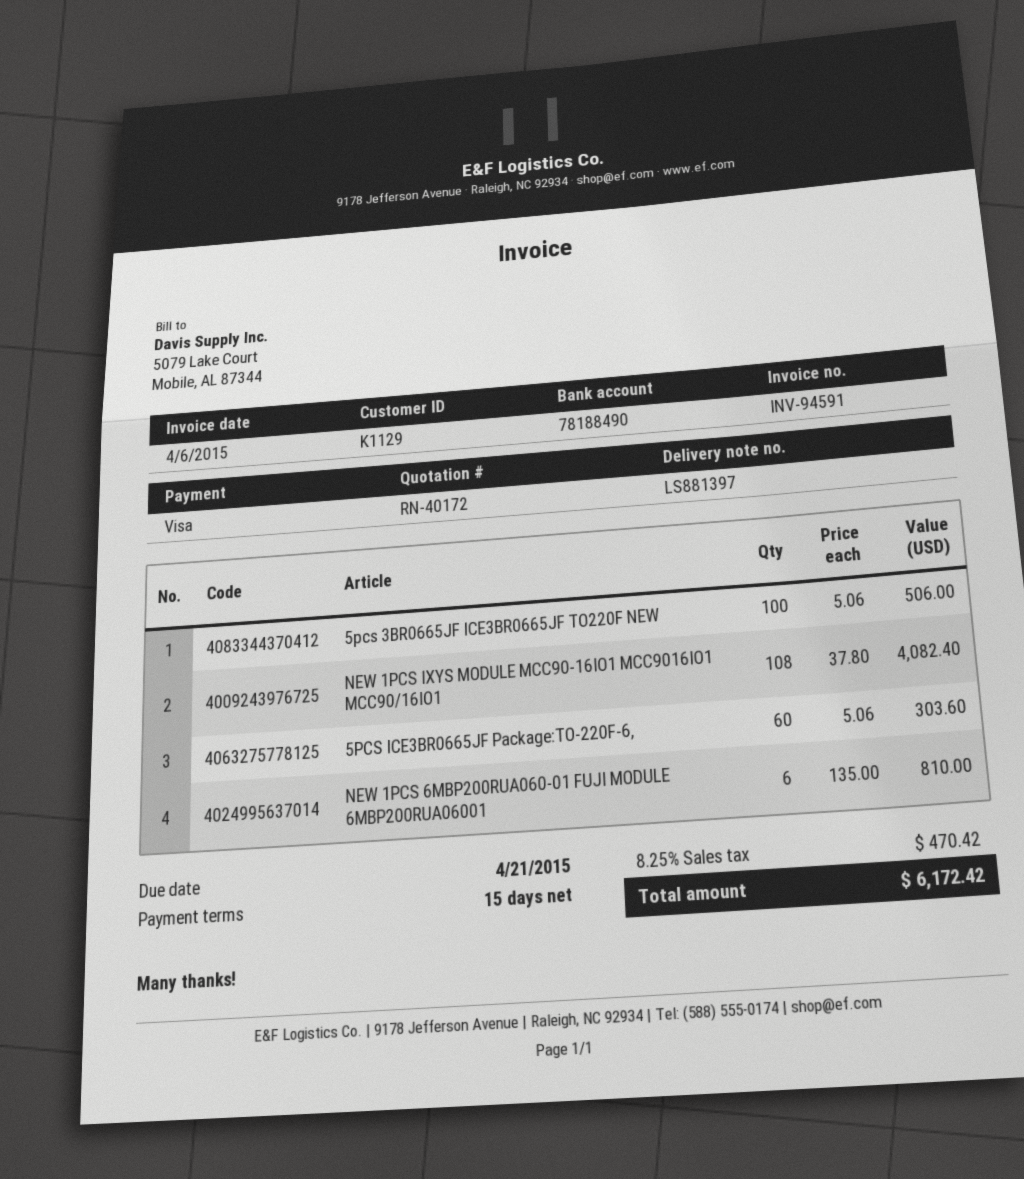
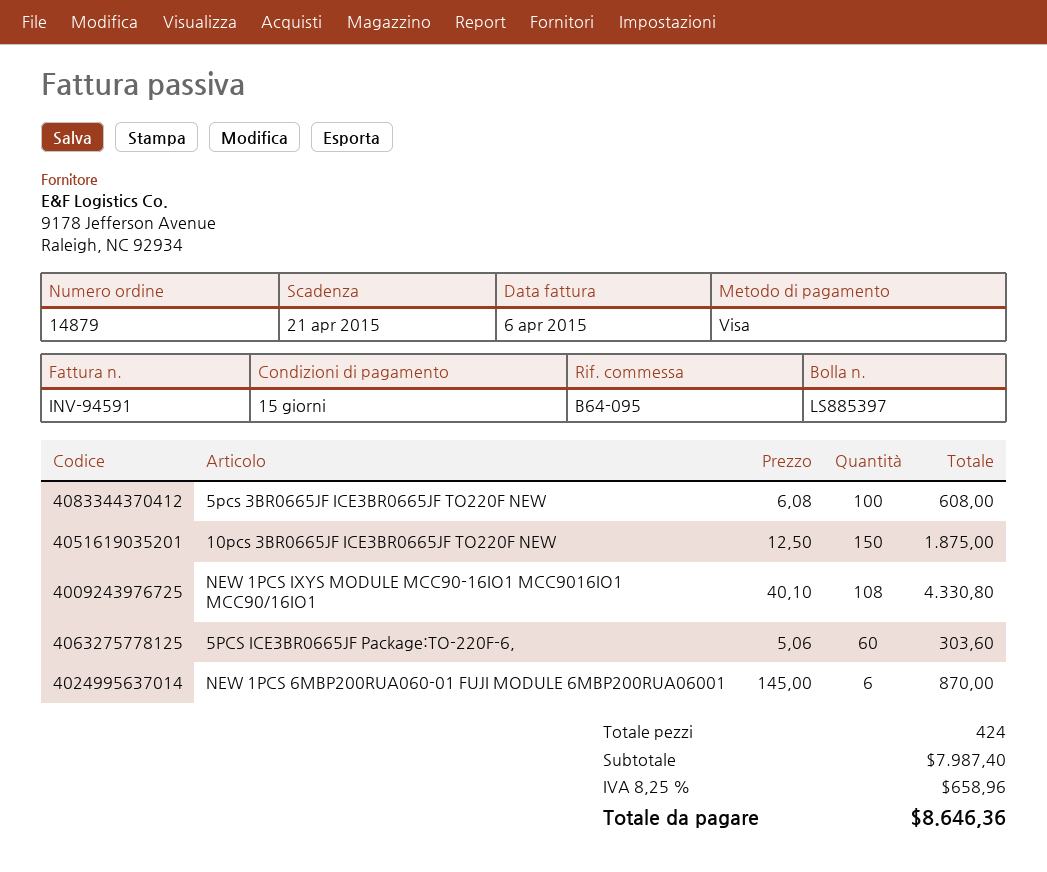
delivery note number: LS881397 -> LS885397
5pcs 3BR0665JF ICE3BR0665JF TO220F NEW: 100 x 5.06 = 506.00 -> 100 x 6.08 = 608.00
NEW 1PCS IXYS MODULE MCC90-16IO1 MCC9016IO1 MCC90/16IO1: 108 x 37.80 = 4082.40 -> 108 x 40.10 = 4330.80
NEW 1PCS 6MBP200RUA060-01 FUJI MODULE 6MBP200RUA06001: 6 x 135.00 = 810.00 -> 6 x 145.00 = 870.00
10pcs 3BR0665JF ICE3BR0665JF TO220F NEW: none -> 150 x 12.50 = 1875.00
tax: 8.25% = 470.42 -> 8.25% = 658.96
total: 6172.42 -> 8646.36

